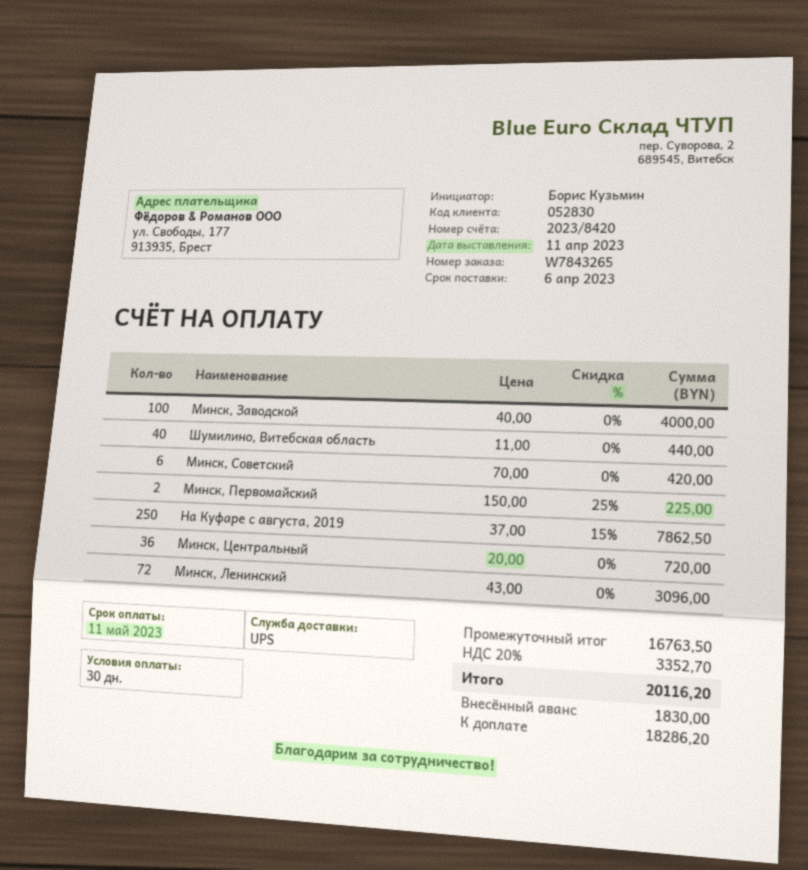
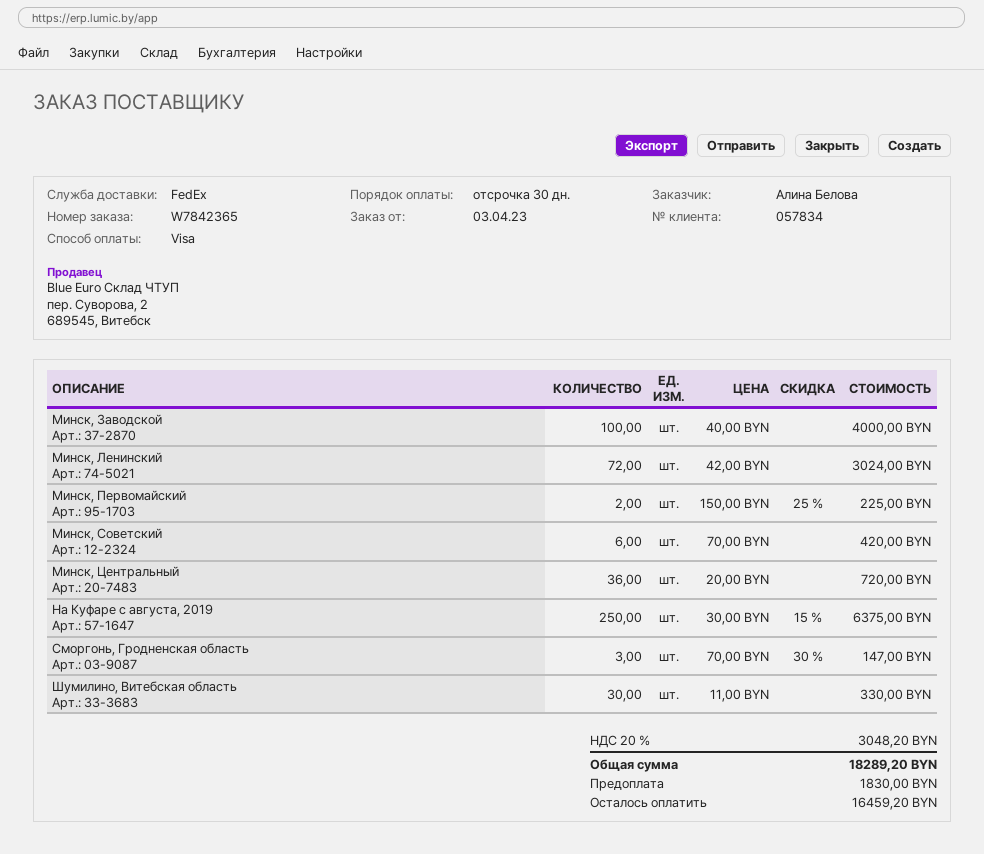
order number: W7843265 -> W7842365
customer number: 052830 -> 057834
ordered by: Борис Кузьмин -> Алина Белова
shipping method: UPS -> FedEx
Шумилино, Витебская область: 40 x 11.00 = 440.00 -> 30 x 11.00 = 330.00
На Куфаре с августа, 2019: 250 x 37.00 - 15% = 7862.50 -> 250 x 30.00 - 15% = 6375.00
Минск, Ленинский: 72 x 43.00 = 3096.00 -> 72 x 42.00 = 3024.00
Сморгонь, Гродненская область: none -> 3 x 70.00 - 30% = 147.00
tax: 20% = 3352.70 -> 20% = 3048.20
total: 20116.20 -> 18289.20
balance: 18286.20 -> 16459.20

